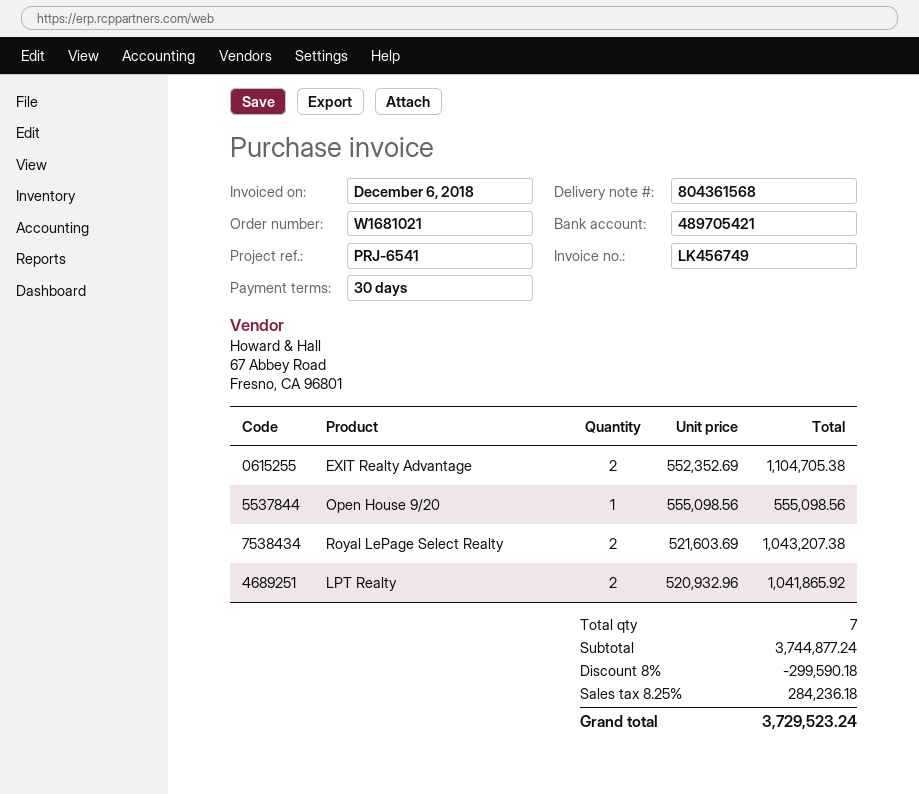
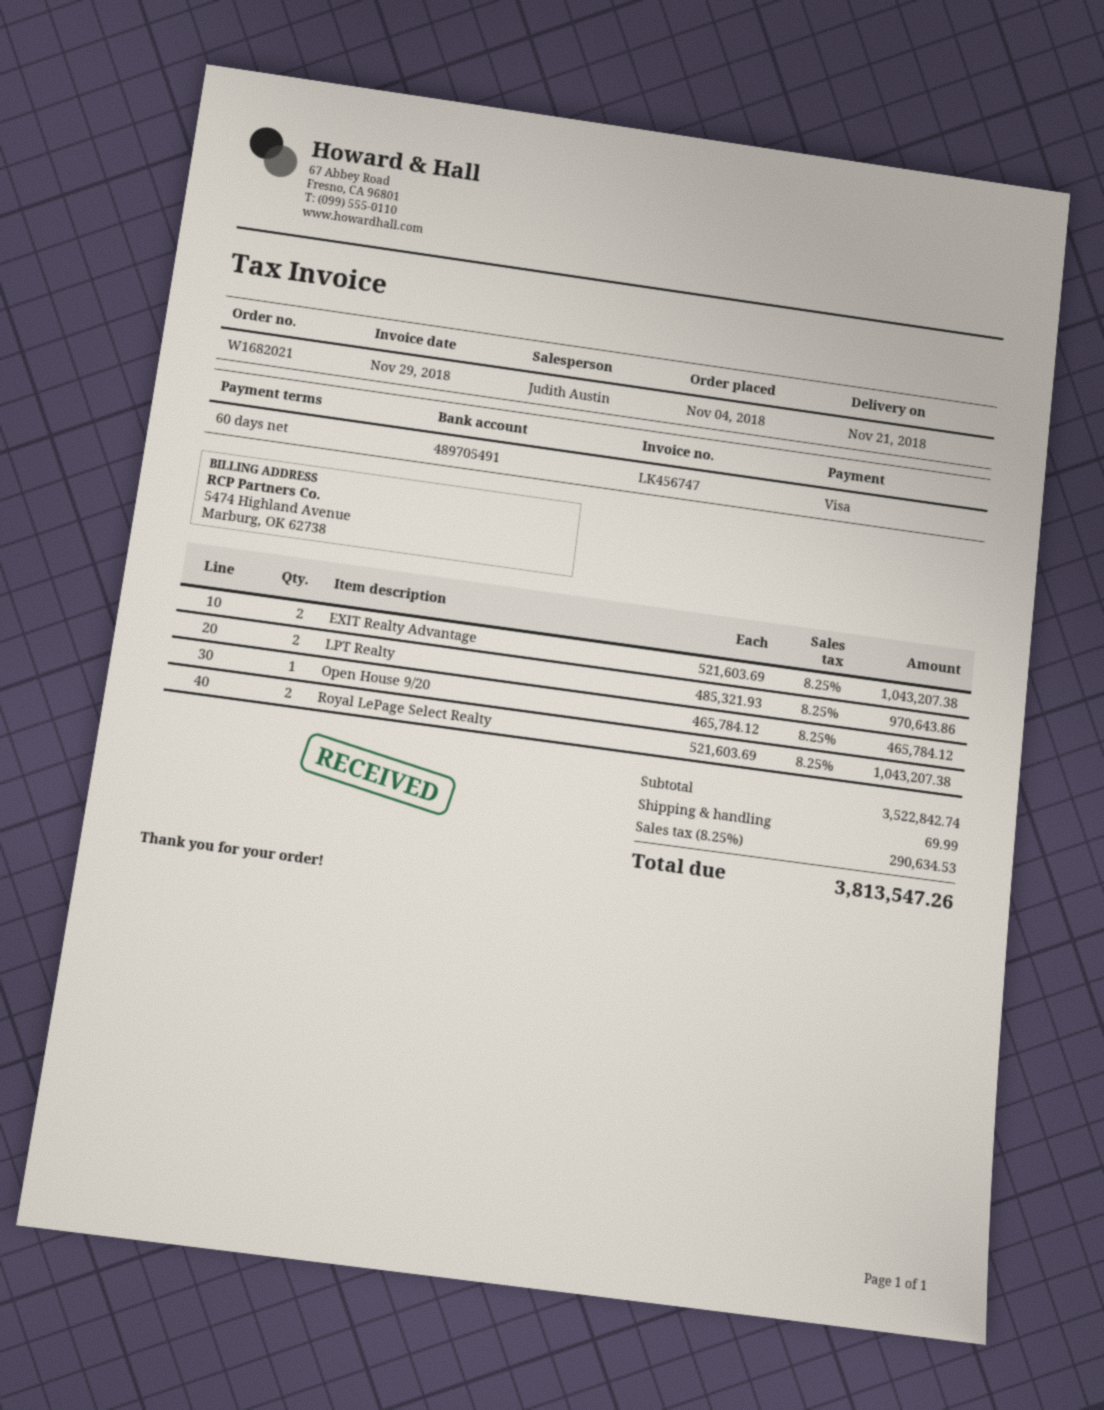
order number: W1681021 -> W1682021
invoice number: LK456749 -> LK456747
invoice date: 2018-12-06 -> 2018-11-29
payment terms: 30 days -> 60 days
bank account: 489705421 -> 489705491
EXIT Realty Advantage: 2 x 552352.69 = 1104705.38 -> 2 x 521603.69 = 1043207.38
Open House 9/20: 1 x 555098.56 = 555098.56 -> 1 x 465784.12 = 465784.12
LPT Realty: 2 x 520932.96 = 1041865.92 -> 2 x 485321.93 = 970643.86
subtotal: 3744877.24 -> 3522842.74
discount: 8% = 299590.18 -> none
shipping: none -> 69.99
tax: 8.25% = 284236.18 -> 8.25% = 290634.53
total: 3729523.24 -> 3813547.26

